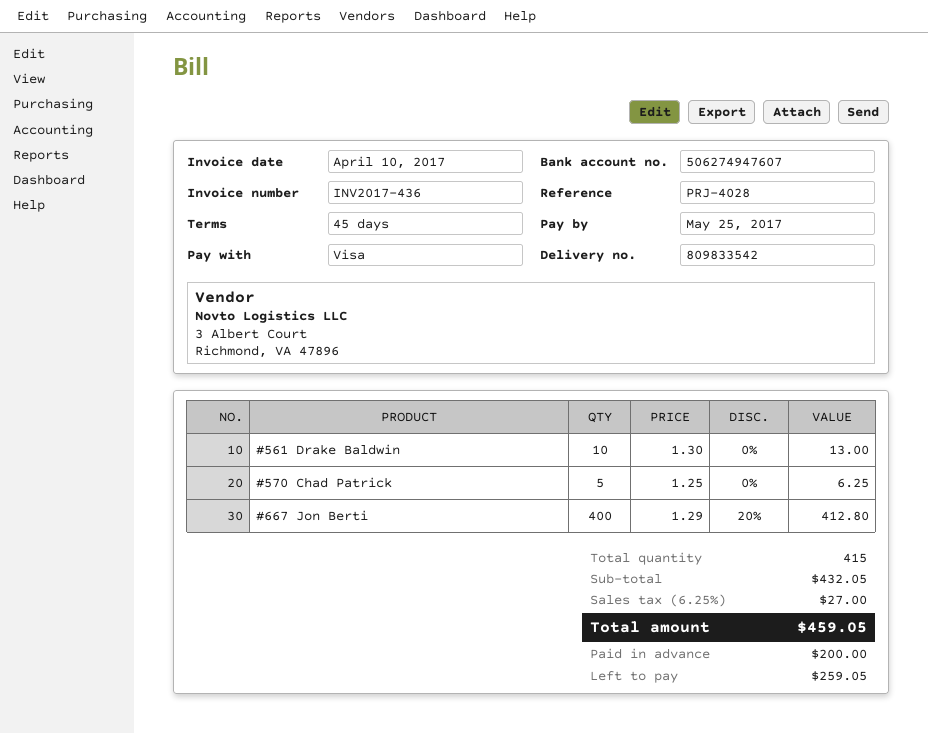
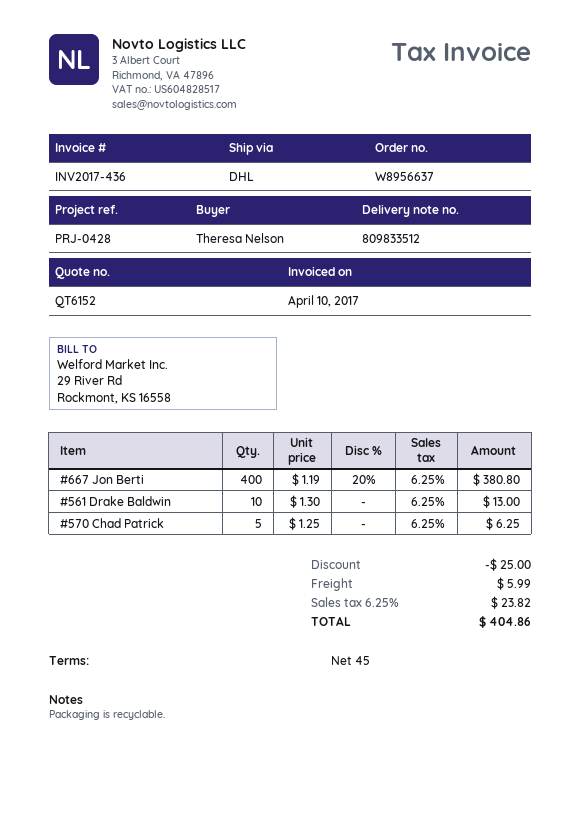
delivery note number: 809833542 -> 809833512
reference: PRJ-4028 -> PRJ-0428
#667 Jon Berti: 400 x 1.29 - 20% = 412.80 -> 400 x 1.19 - 20% = 380.80
discount: none -> 25.00
shipping: none -> 5.99
tax: 6.25% = 27.00 -> 6.25% = 23.82
total: 459.05 -> 404.86

